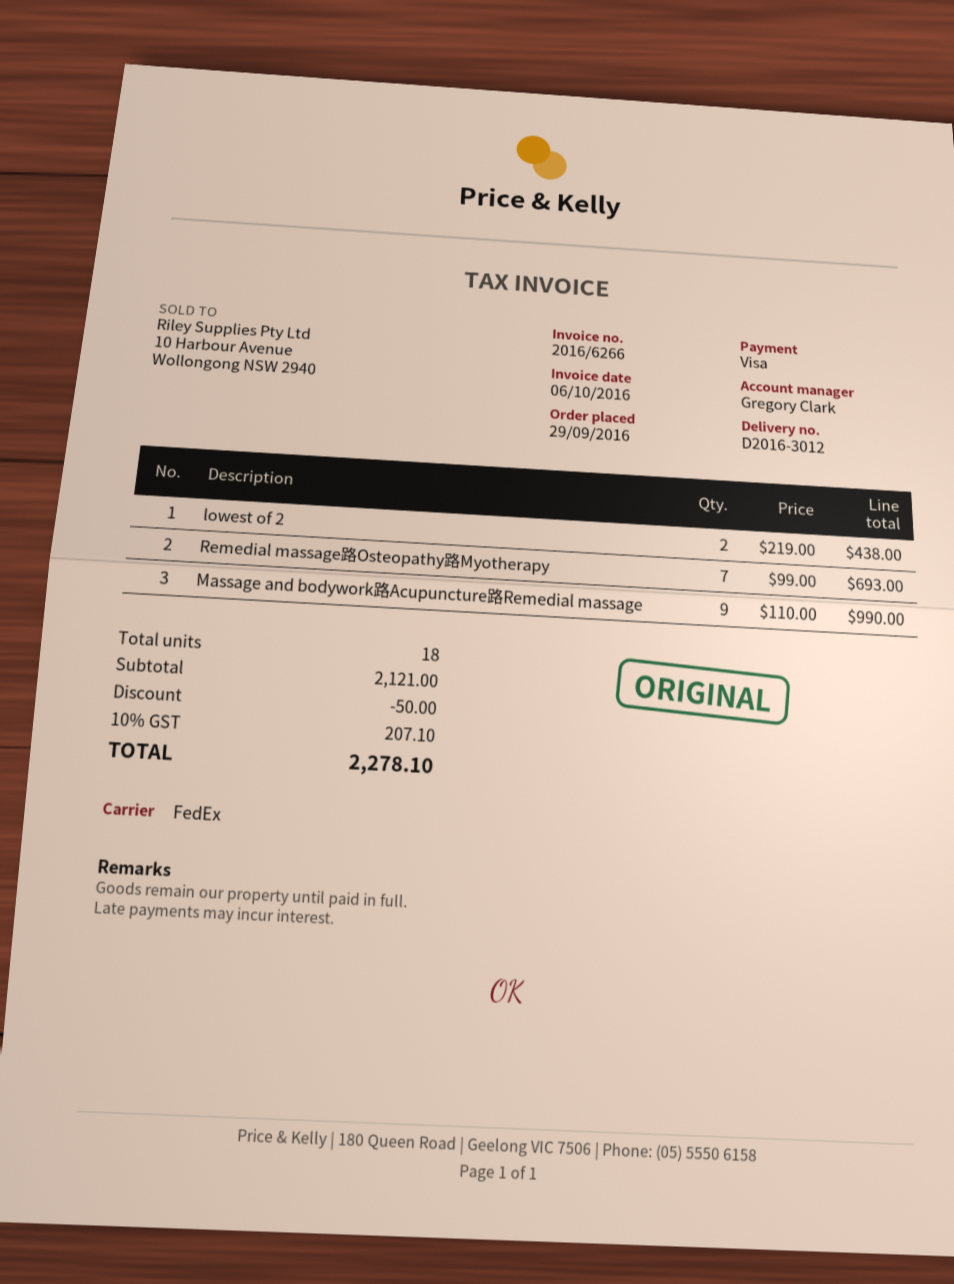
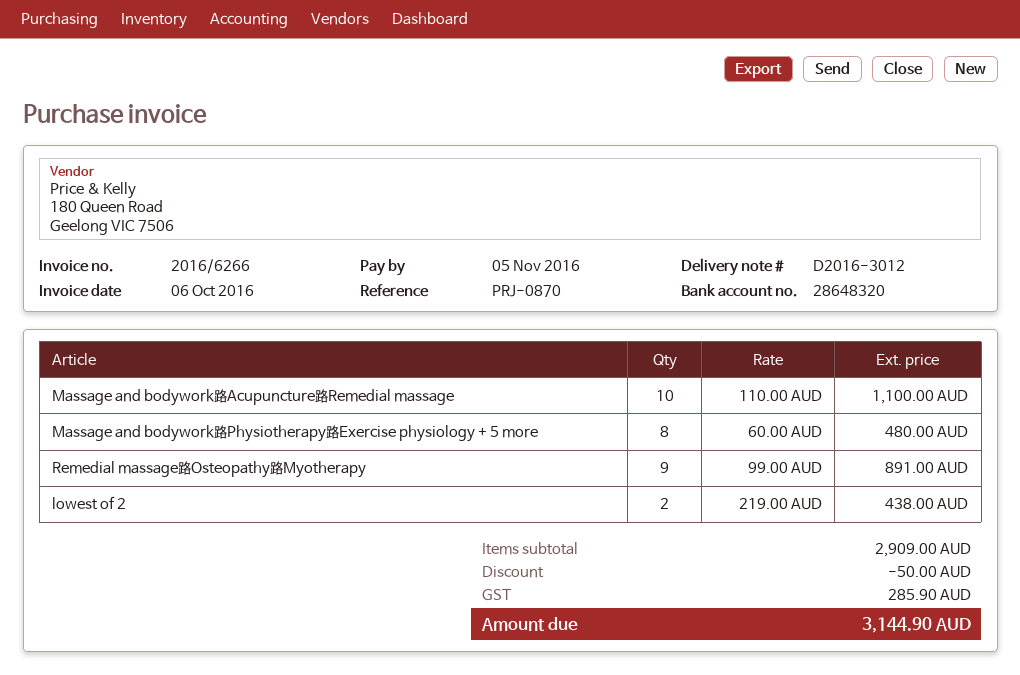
Remedial massage路Osteopathy路Myotherapy: 7 x 99.00 = 693.00 -> 9 x 99.00 = 891.00
Massage and bodywork路Acupuncture路Remedial massage: 9 x 110.00 = 990.00 -> 10 x 110.00 = 1100.00
Massage and bodywork路Physiotherapy路Exercise physiology + 5 more: none -> 8 x 60.00 = 480.00
subtotal: 2121.00 -> 2909.00
tax: 207.10 -> 285.90
total: 2278.10 -> 3144.90

